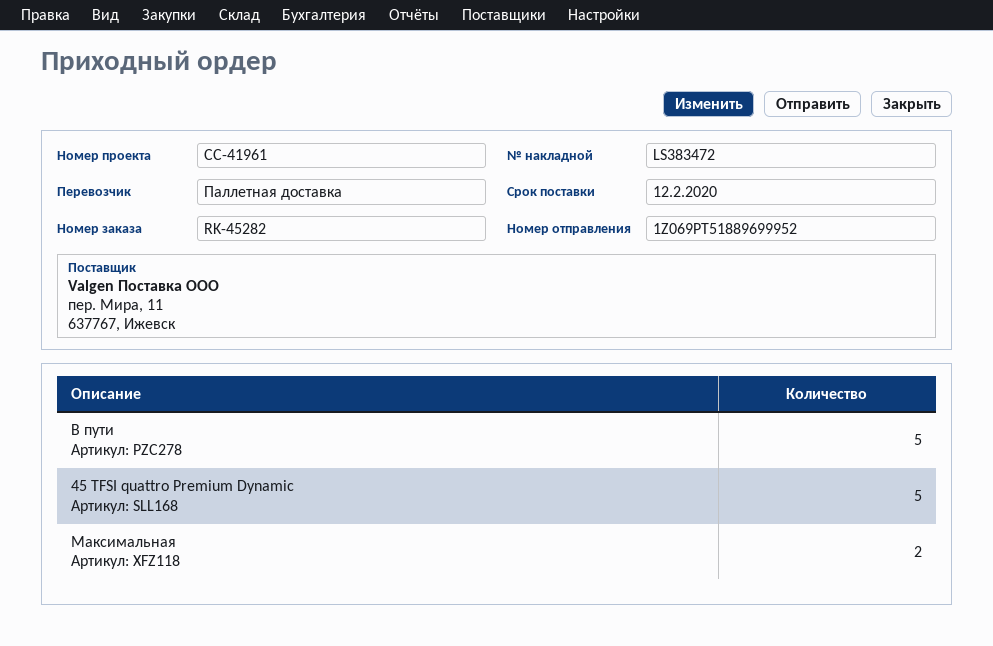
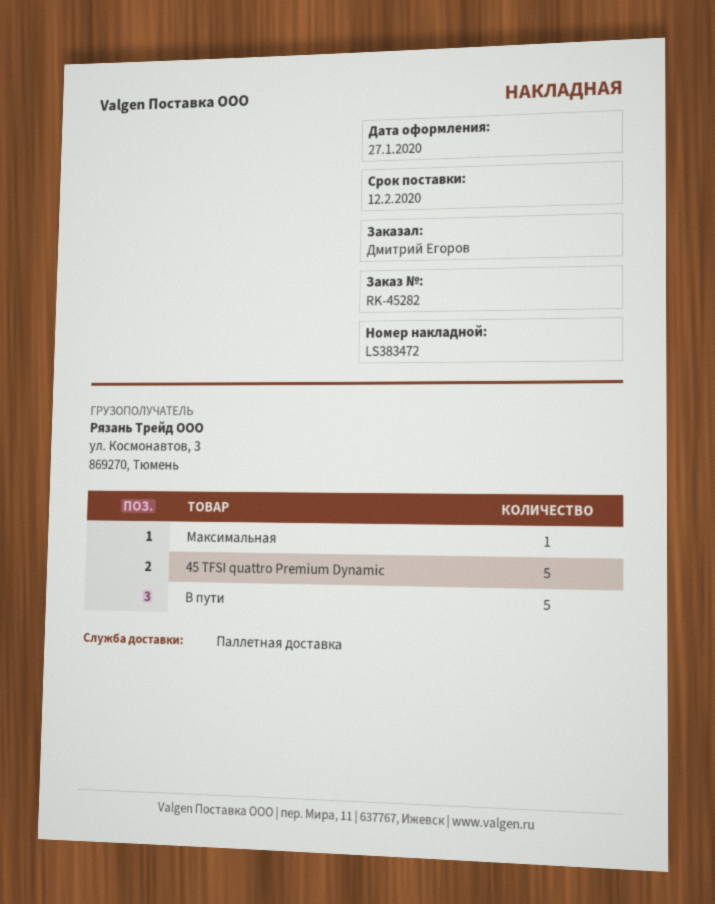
Максимальная: 2 -> 1

